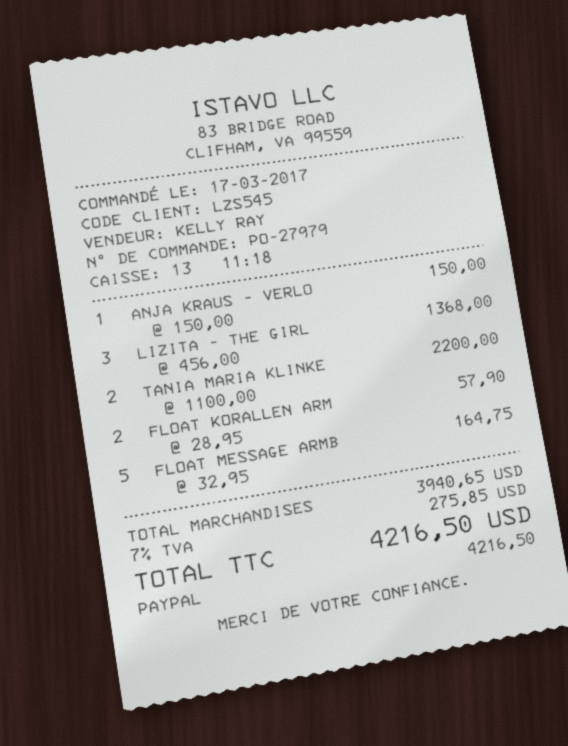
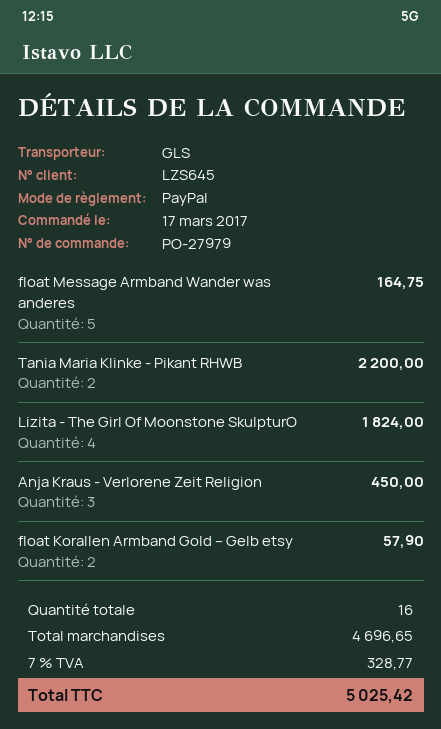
customer number: LZS545 -> LZS645
ANJA KRAUS - VERLO: 1 for 150.00 -> 3 for 450.00
LIZITA - THE GIRL: 3 for 1368.00 -> 4 for 1824.00
subtotal: 3940.65 -> 4696.65
tax: 7% = 275.85 -> 7% = 328.77
total: 4216.50 -> 5025.42

